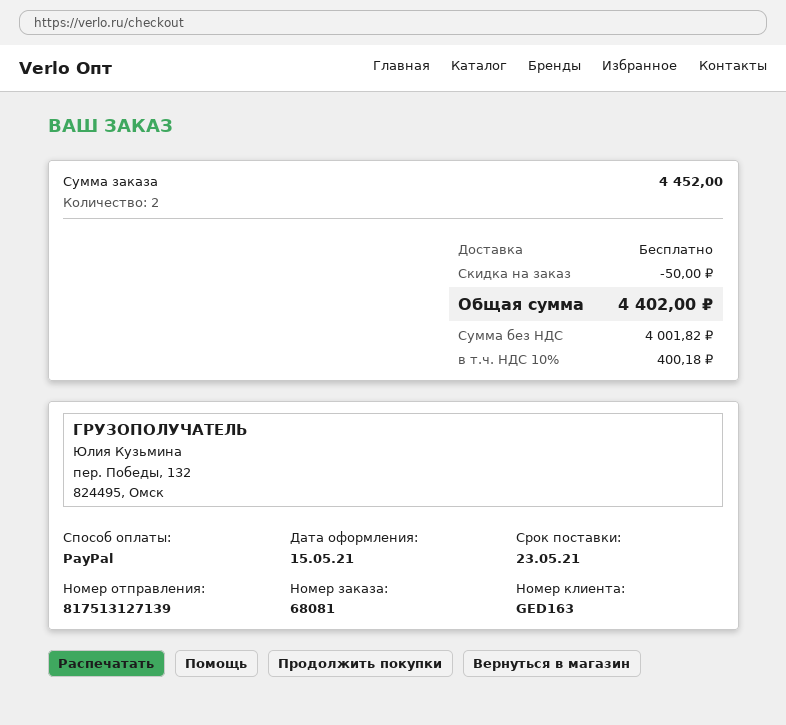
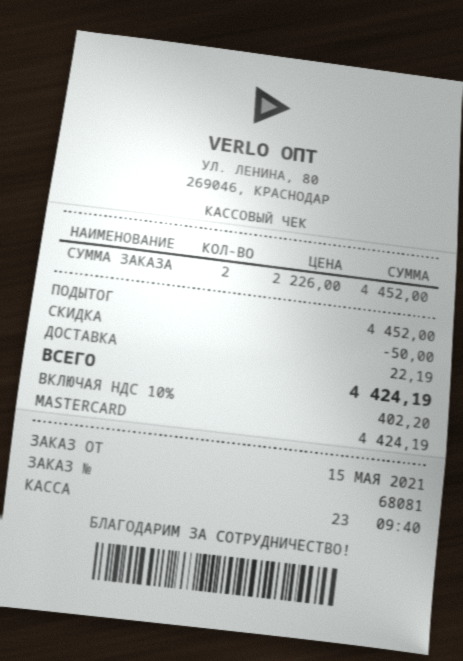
payment method: PayPal -> Mastercard
shipping: 0.00 -> 22.19
tax: 10% = 400.18 -> 10% = 402.20
total: 4402.00 -> 4424.19

